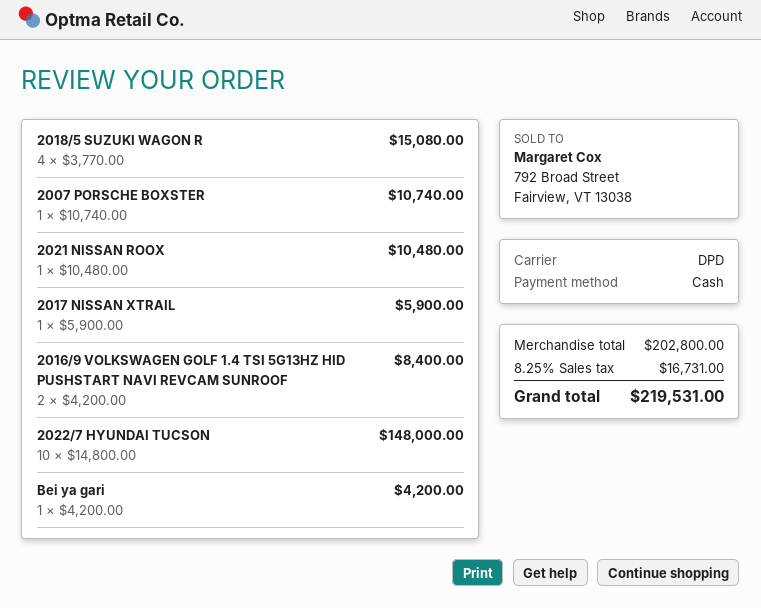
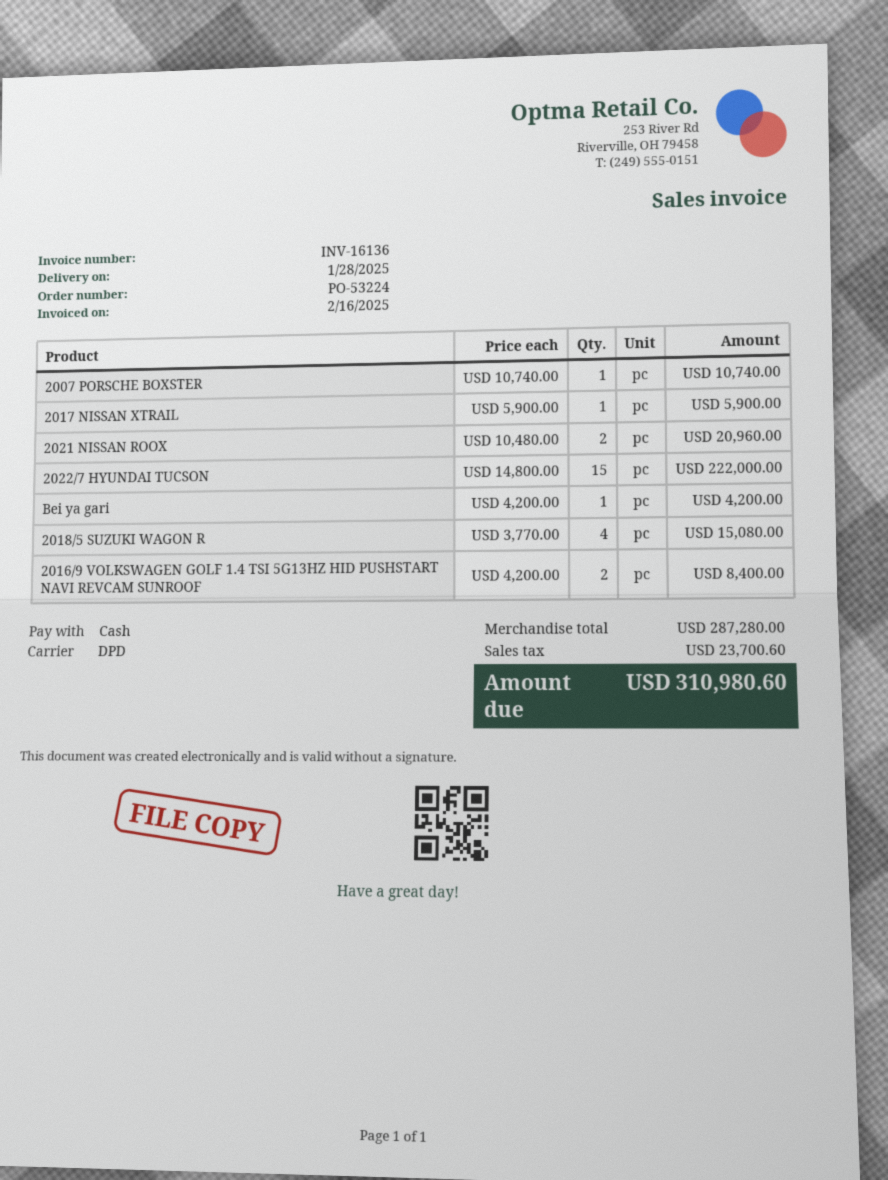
2021 NISSAN ROOX: 1 x 10480.00 = 10480.00 -> 2 x 10480.00 = 20960.00
2022/7 HYUNDAI TUCSON: 10 x 14800.00 = 148000.00 -> 15 x 14800.00 = 222000.00
subtotal: 202800.00 -> 287280.00
tax: 16731.00 -> 23700.60
total: 219531.00 -> 310980.60

